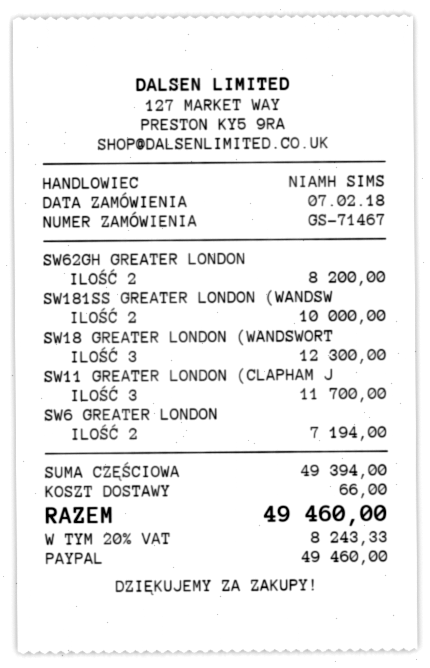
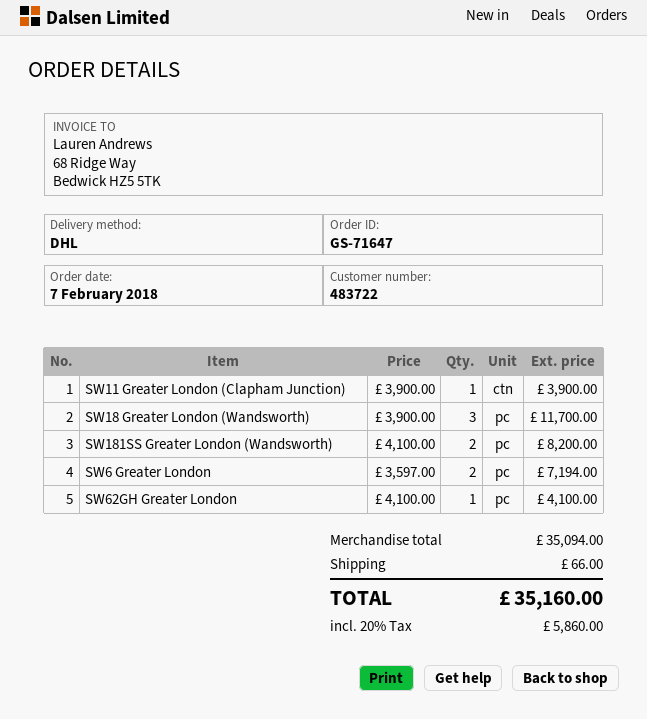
order number: GS-71467 -> GS-71647
SW62GH GREATER LONDON: 2 for 8200.00 -> 1 for 4100.00
SW181SS GREATER LONDON (WANDSW: 2 for 10000.00 -> 2 for 8200.00
SW18 GREATER LONDON (WANDSWORT: 3 for 12300.00 -> 3 for 11700.00
SW11 GREATER LONDON (CLAPHAM J: 3 for 11700.00 -> 1 for 3900.00
subtotal: 49394.00 -> 35094.00
tax: 20% = 8243.33 -> 20% = 5860.00
total: 49460.00 -> 35160.00

